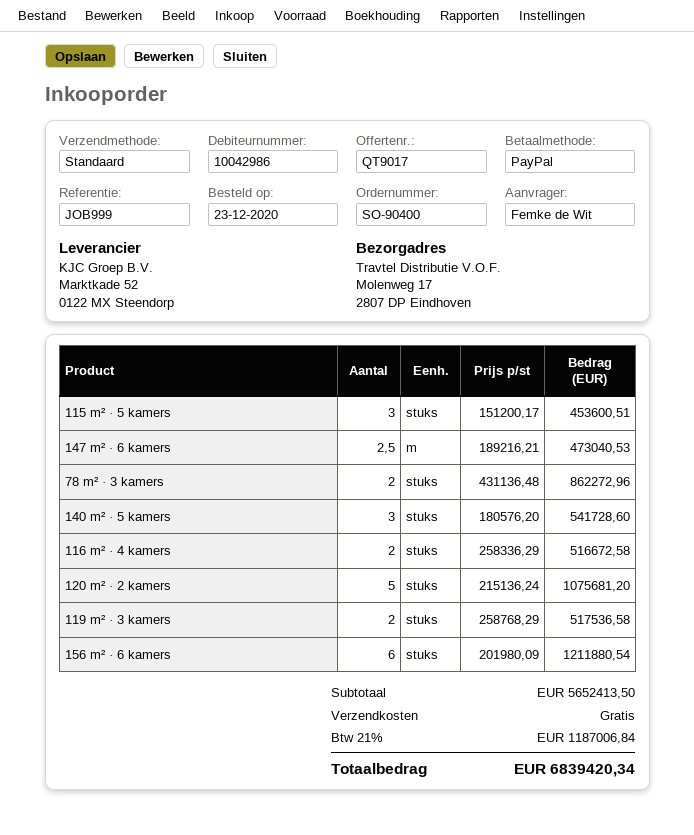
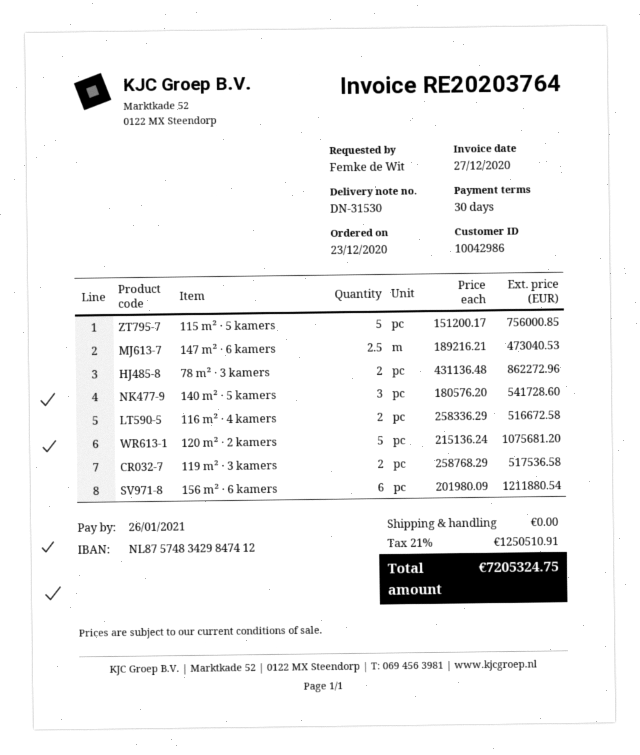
115 m² · 5 kamers: 3 x 151200.17 = 453600.51 -> 5 x 151200.17 = 756000.85
tax: 21% = 1187006.84 -> 21% = 1250510.91
total: 6839420.34 -> 7205324.75

